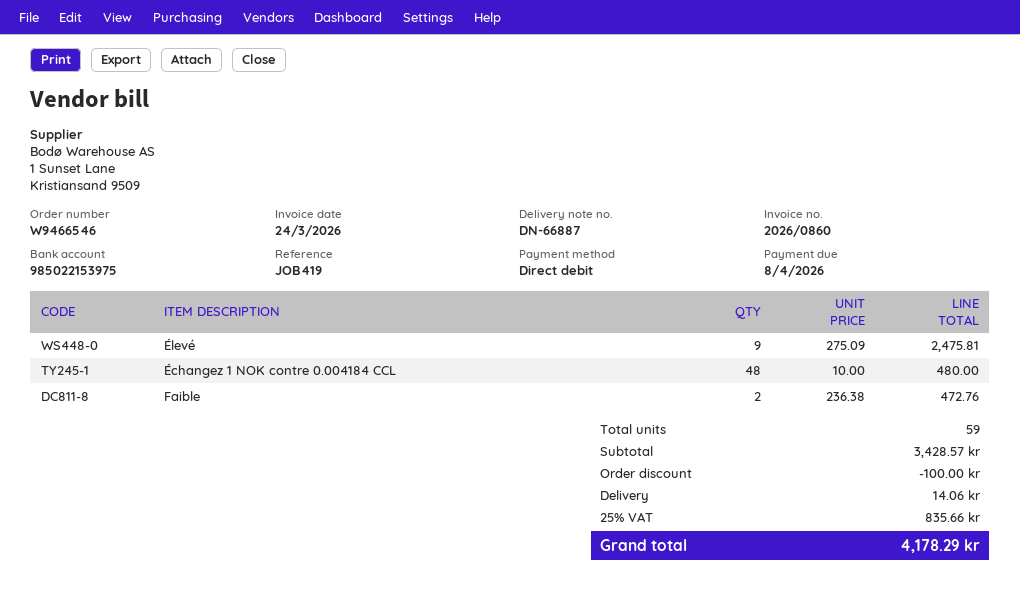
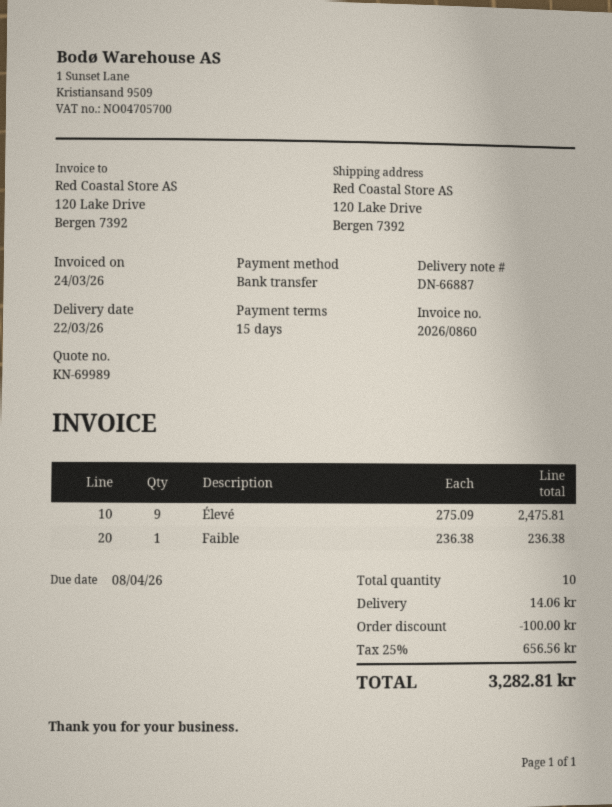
payment method: direct debit -> bank transfer
Échangez 1 NOK contre 0.004184 CCL: 48 x 10.00 = 480.00 -> none
Faible: 2 x 236.38 = 472.76 -> 1 x 236.38 = 236.38
total quantity: 59 -> 10
tax: 25% = 835.66 -> 25% = 656.56
total: 4178.29 -> 3282.81

